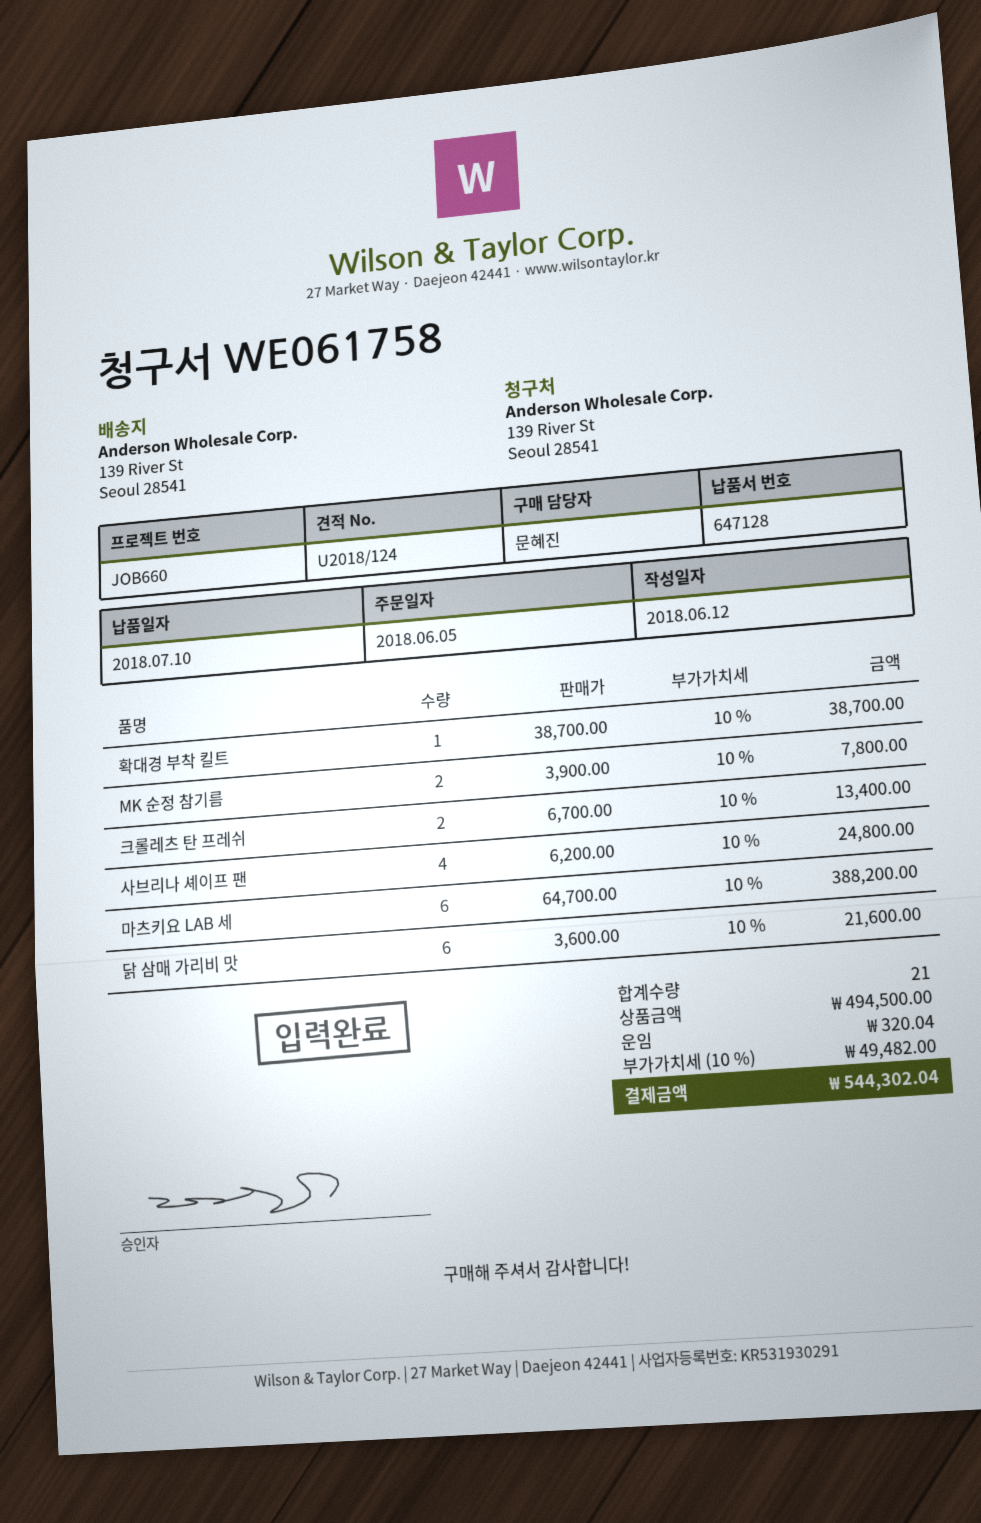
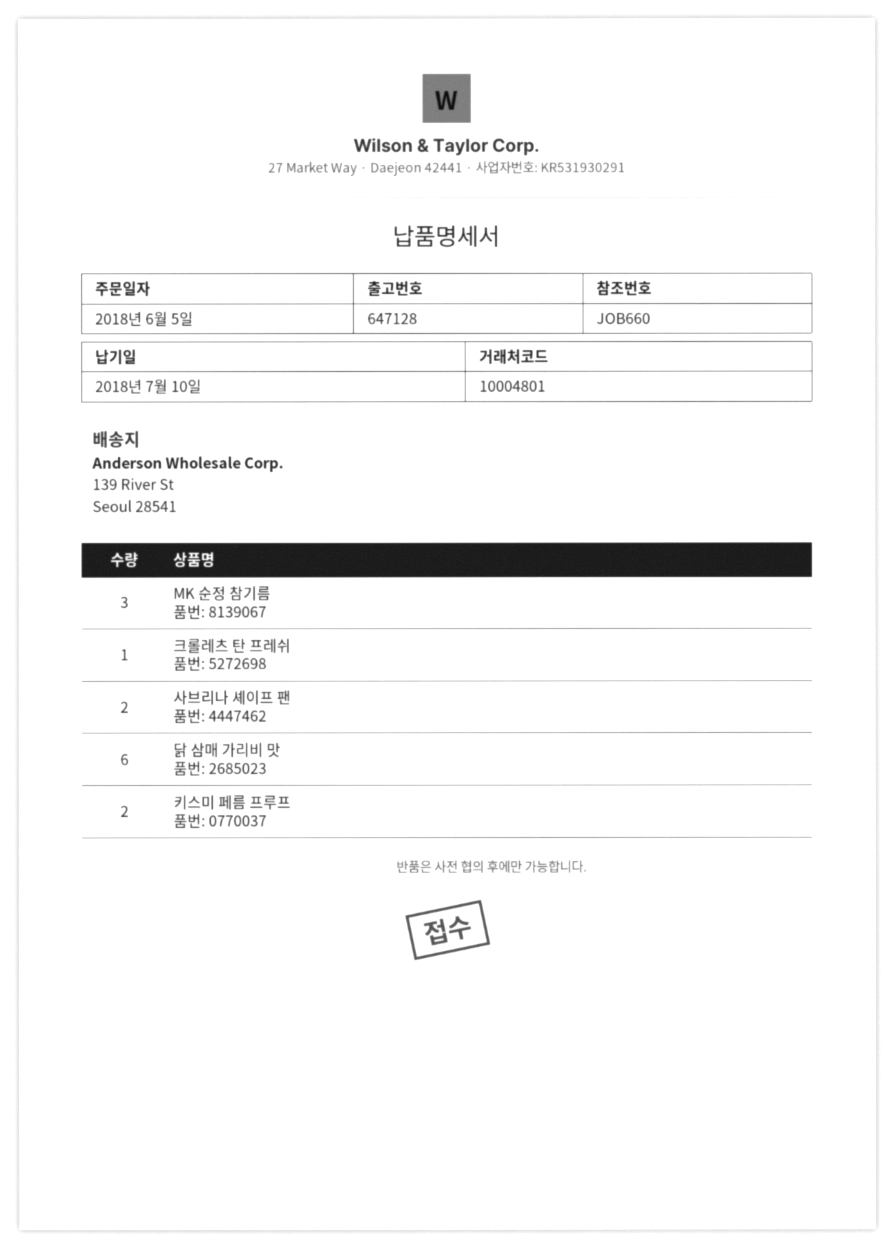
확대경 부착 킬트: 1 -> none
MK 순정 참기름: 2 -> 3
크롤레츠 탄 프레쉬: 2 -> 1
사브리나 셰이프 팬: 4 -> 2
마츠키요 LAB 세: 6 -> none
키스미 페름 프루프: none -> 2

